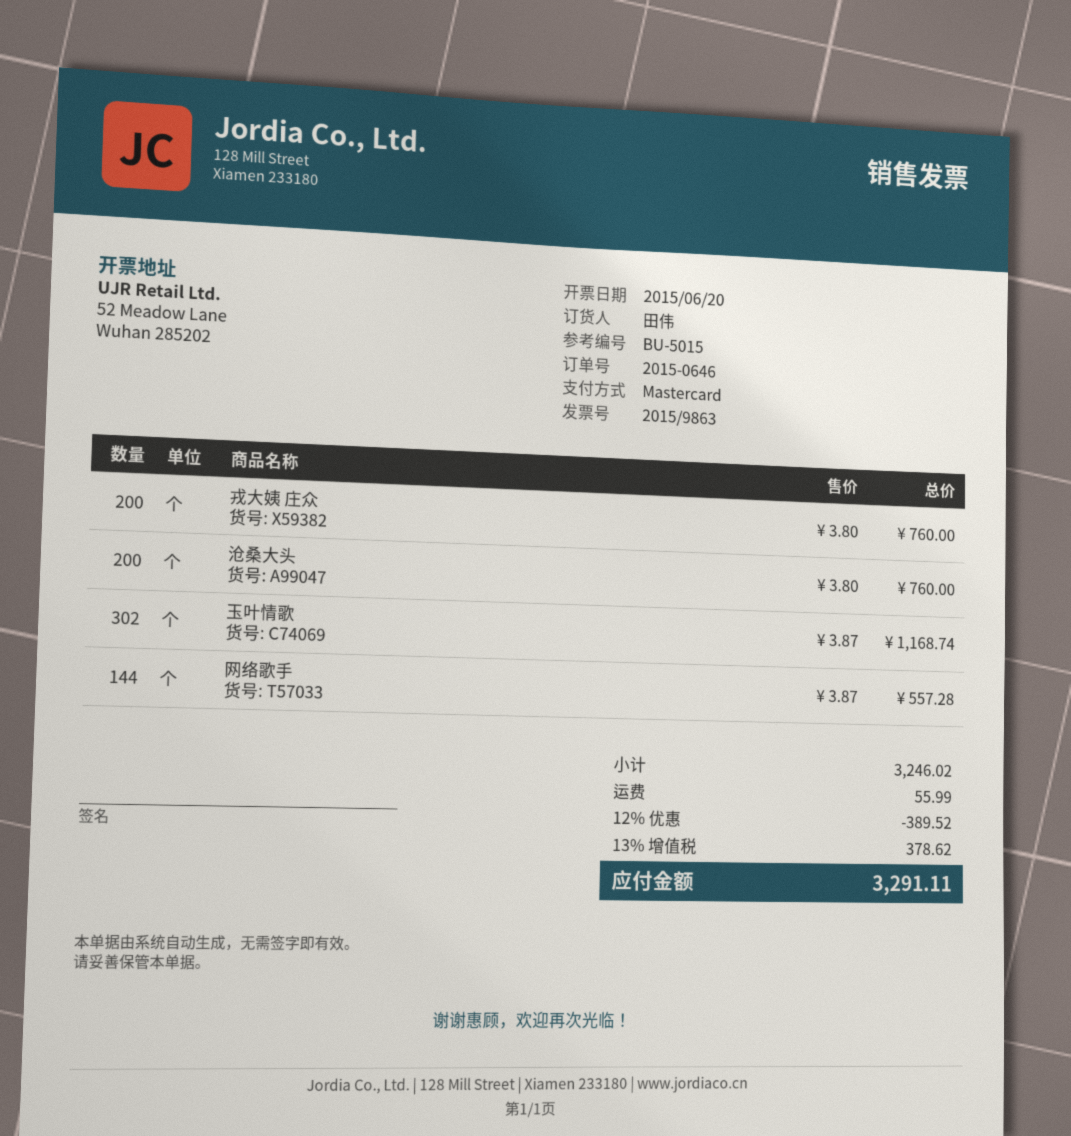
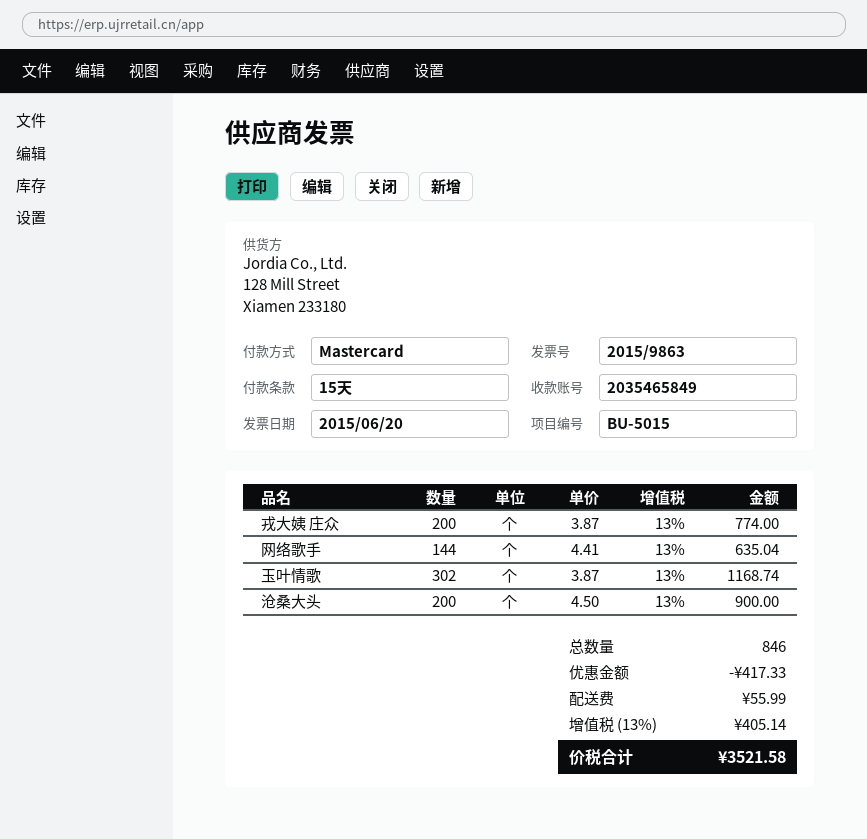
戎大姨 庄众: 200 x 3.80 = 760.00 -> 200 x 3.87 = 774.00
沧桑大头: 200 x 3.80 = 760.00 -> 200 x 4.50 = 900.00
网络歌手: 144 x 3.87 = 557.28 -> 144 x 4.41 = 635.04
discount: 389.52 -> 417.33
tax: 13% = 378.62 -> 13% = 405.14
total: 3291.11 -> 3521.58

